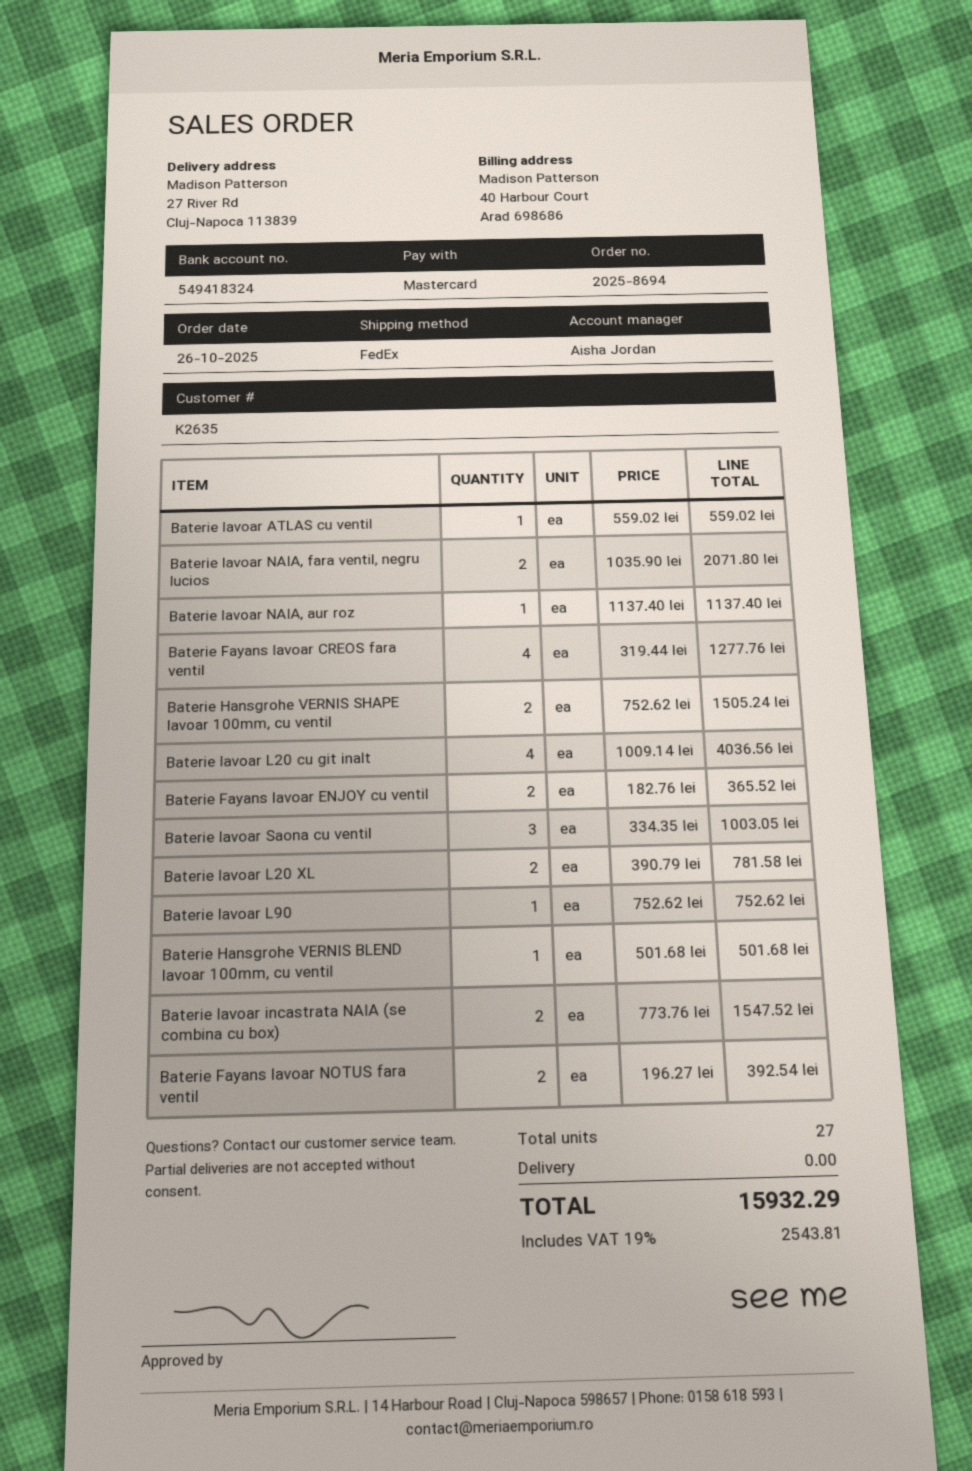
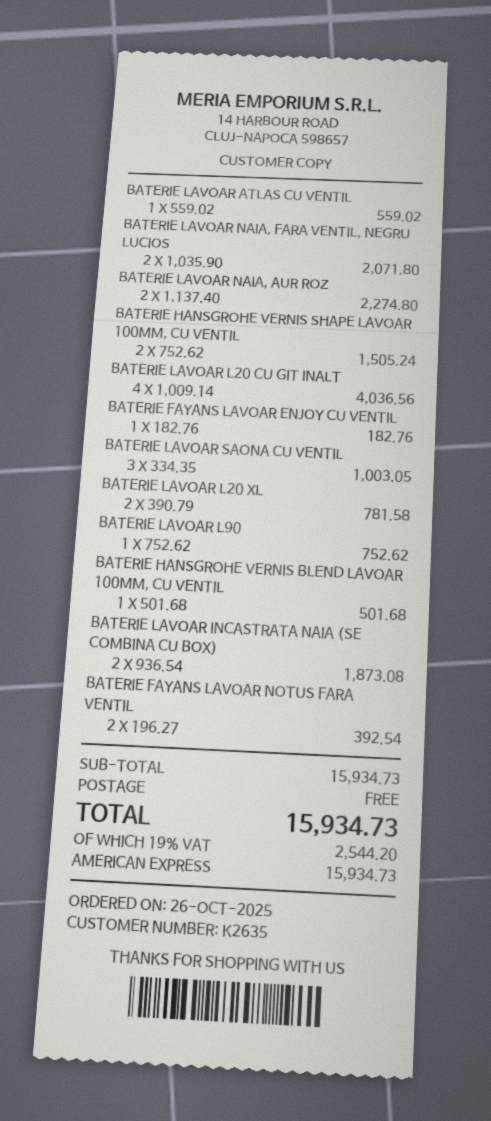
payment method: Mastercard -> American Express
Baterie lavoar NAIA, aur roz: 1 x 1137.40 = 1137.40 -> 2 x 1137.40 = 2274.80
Baterie Fayans lavoar CREOS fara ventil: 4 x 319.44 = 1277.76 -> none
Baterie Fayans lavoar ENJOY cu ventil: 2 x 182.76 = 365.52 -> 1 x 182.76 = 182.76
Baterie lavoar incastrata NAIA (se combina cu box): 2 x 773.76 = 1547.52 -> 2 x 936.54 = 1873.08
tax: 19% = 2543.81 -> 19% = 2544.20
total: 15932.29 -> 15934.73

